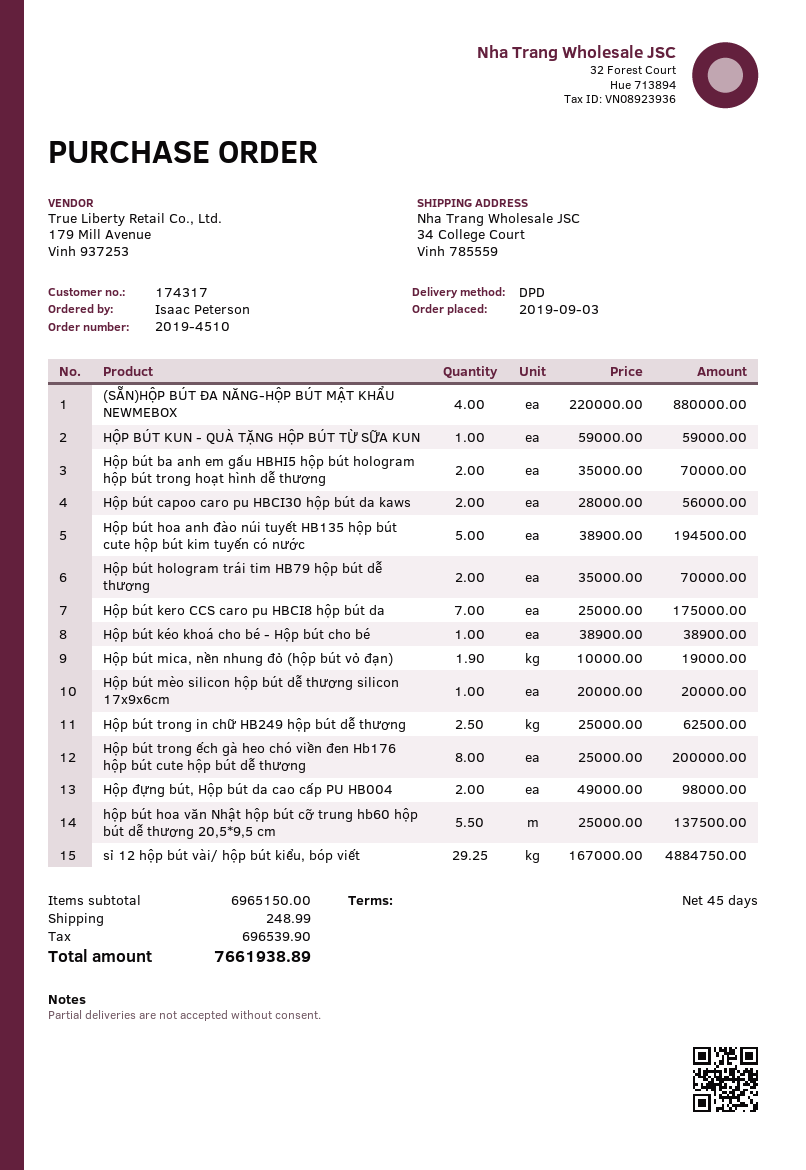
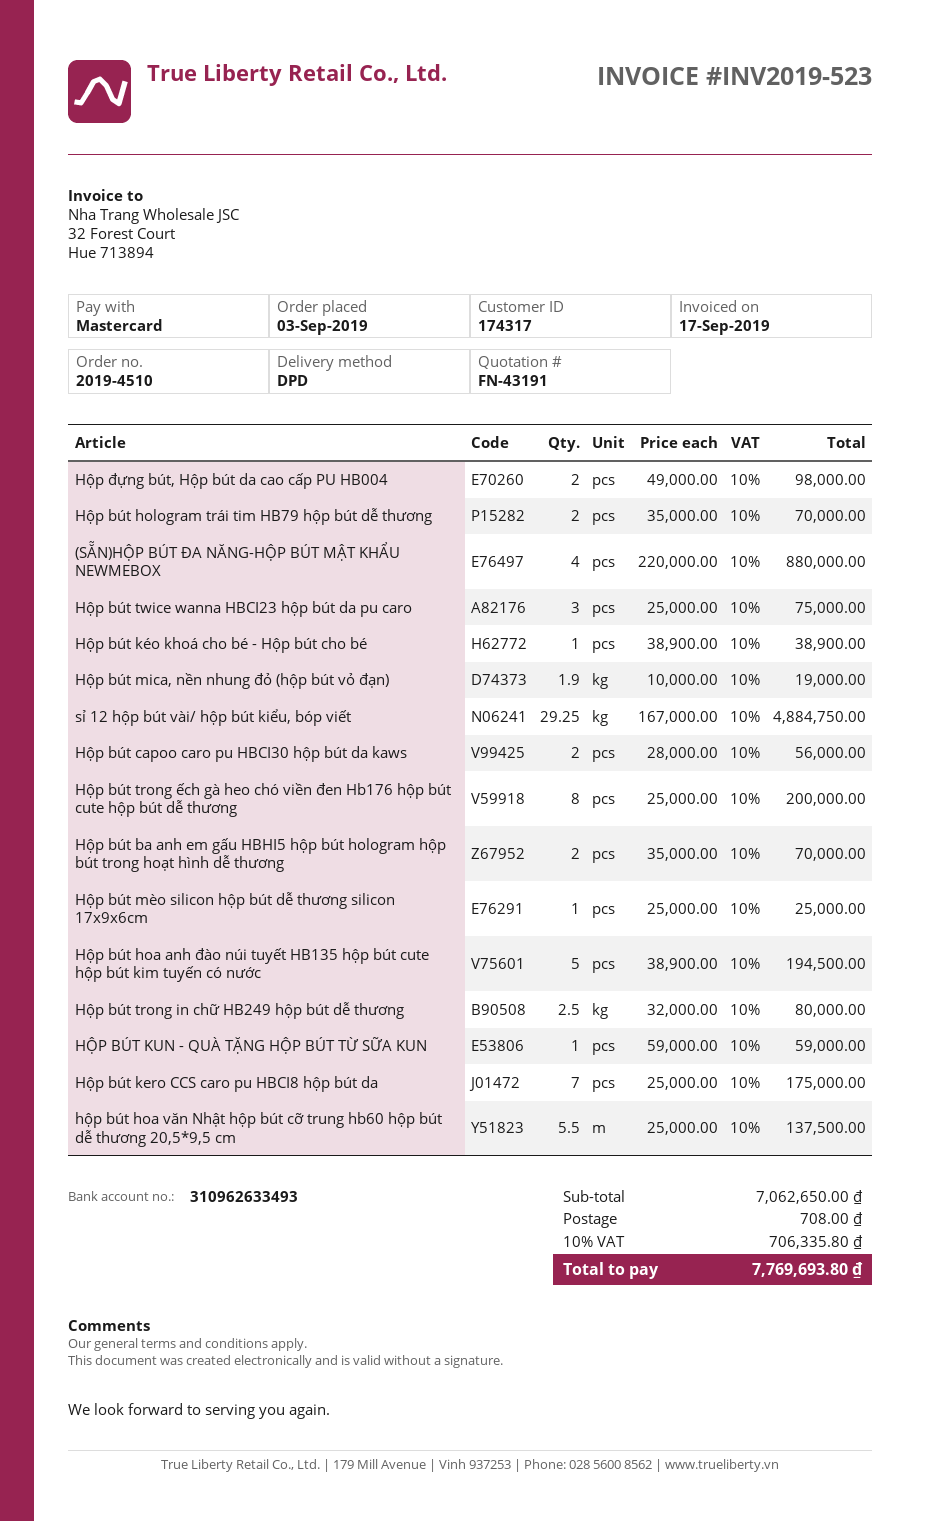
Hộp bút mèo silicon hộp bút dễ thương silicon 17x9x6cm: 1 x 20000.00 = 20000.00 -> 1 x 25000.00 = 25000.00
Hộp bút trong in chữ HB249 hộp bút dễ thương: 2.5 x 25000.00 = 62500.00 -> 2.5 x 32000.00 = 80000.00
Hộp bút twice wanna HBCI23 hộp bút da pu caro: none -> 3 x 25000.00 = 75000.00
subtotal: 6965150.00 -> 7062650.00
shipping: 248.99 -> 708.00
tax: 696539.90 -> 706335.80
total: 7661938.89 -> 7769693.80

